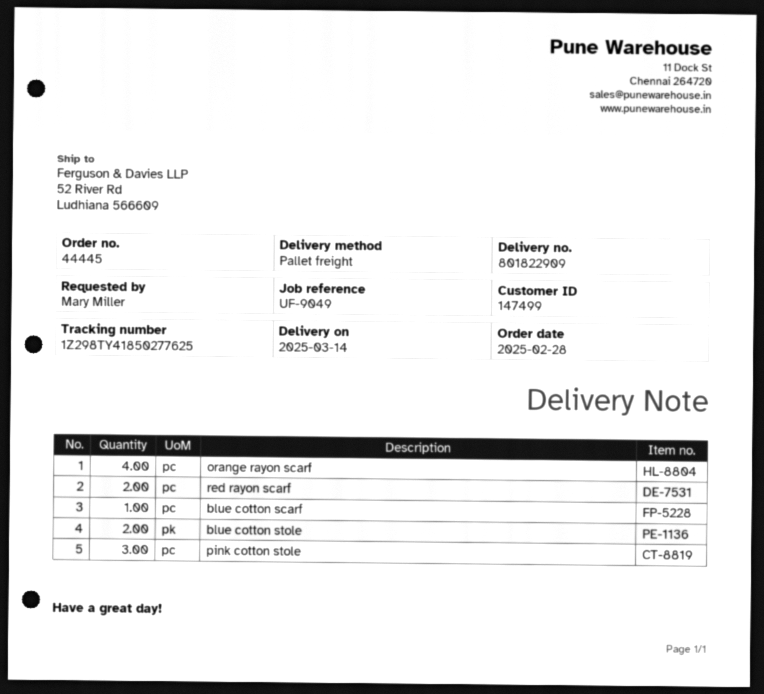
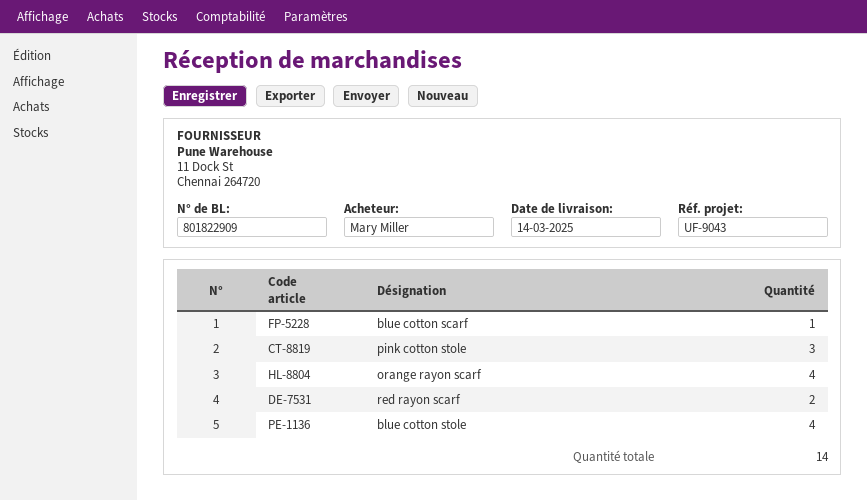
reference: UF-9049 -> UF-9043
blue cotton stole: 2 -> 4

